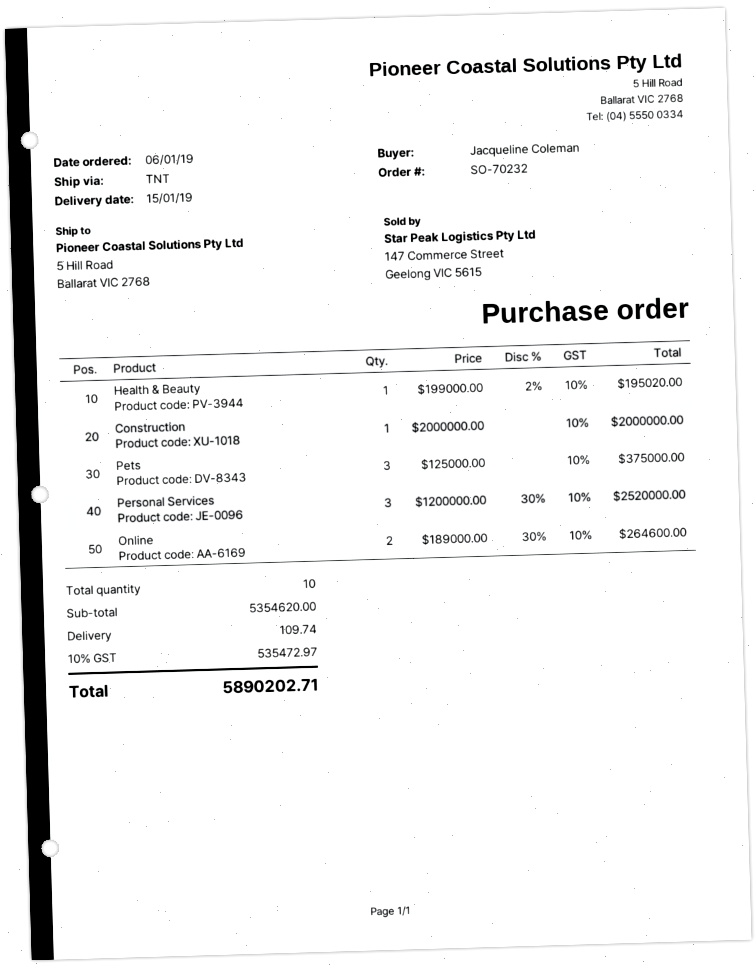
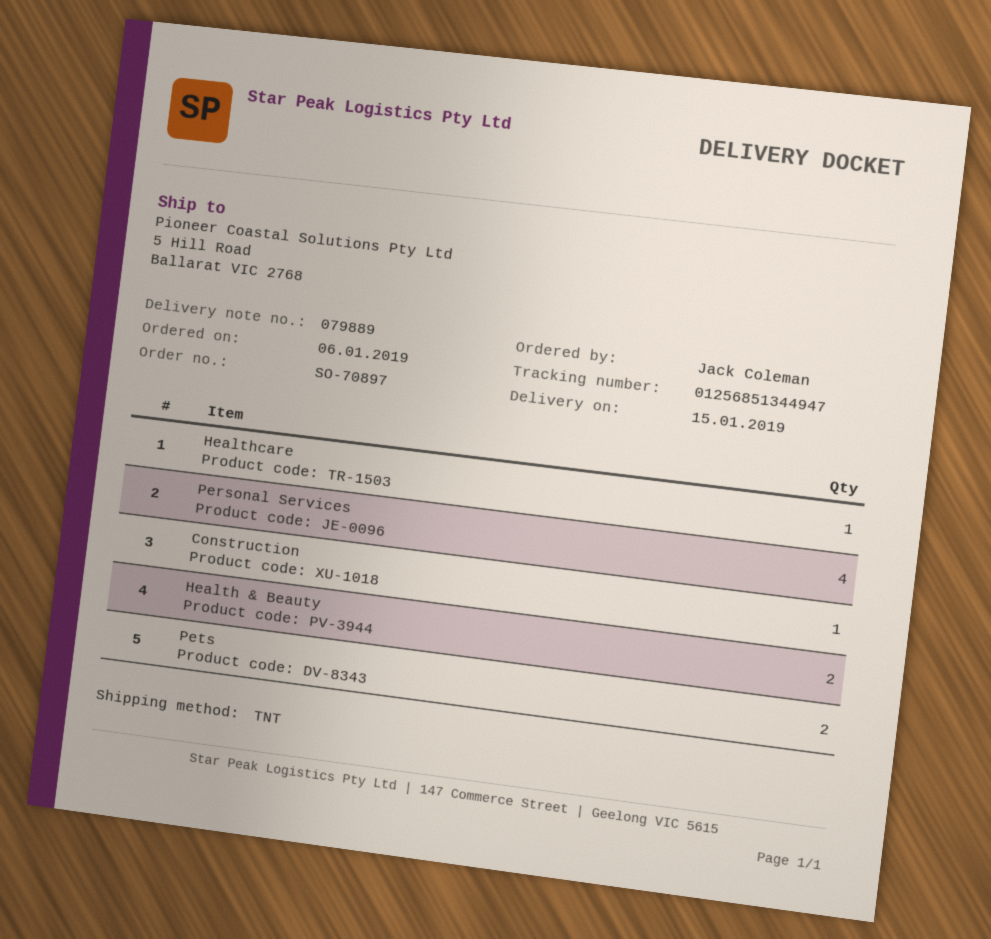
order number: SO-70232 -> SO-70897
ordered by: Jacqueline Coleman -> Jack Coleman
Health & Beauty: 1 -> 2
Pets: 3 -> 2
Personal Services: 3 -> 4
Online: 2 -> none
Healthcare: none -> 1

